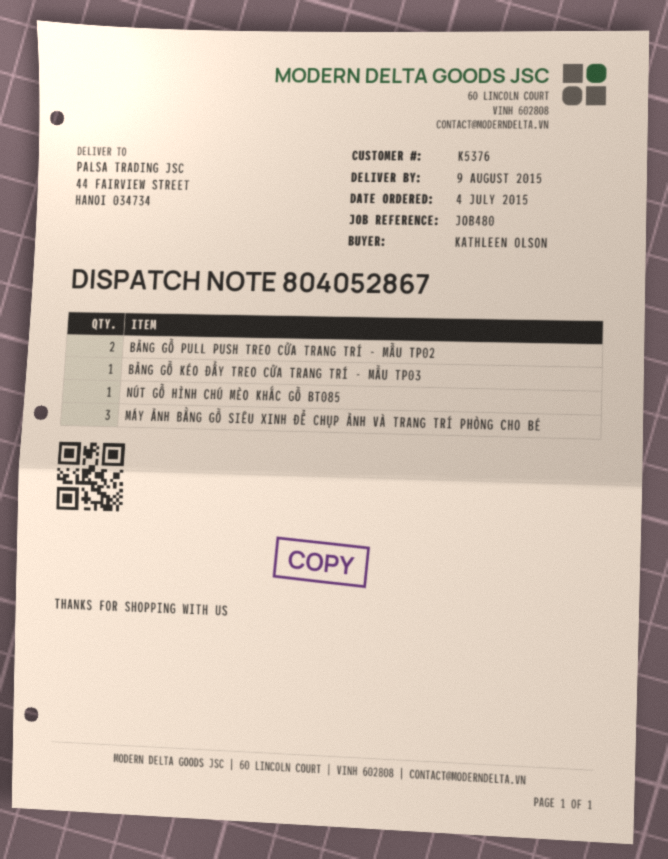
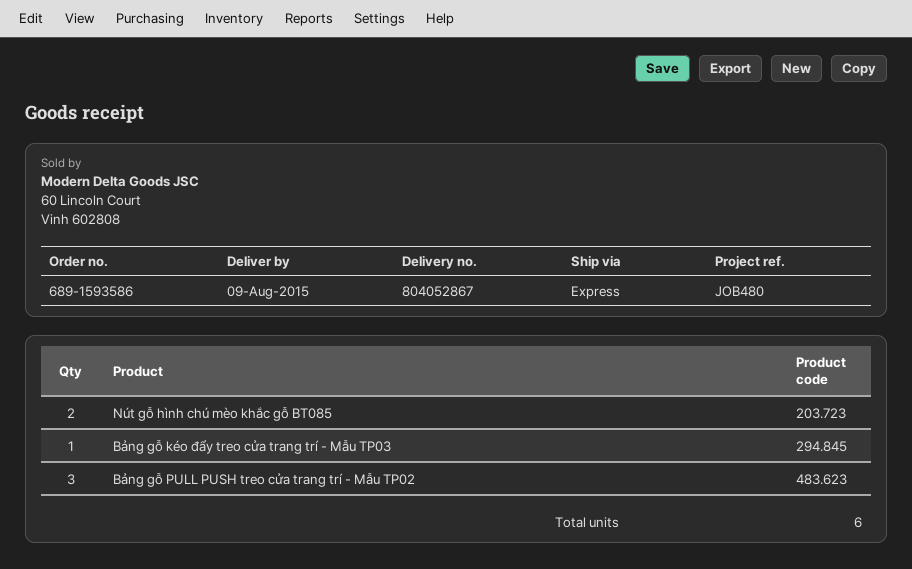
BẢNG GỖ PULL PUSH TREO CỬA TRANG TRÍ - MẪU TP02: 2 -> 3
NÚT GỖ HÌNH CHÚ MÈO KHẮC GỖ BT085: 1 -> 2
MÁY ẢNH BẰNG GỖ SIÊU XINH ĐỂ CHỤP ẢNH VÀ TRANG TRÍ PHÒNG CHO BÉ: 3 -> none

